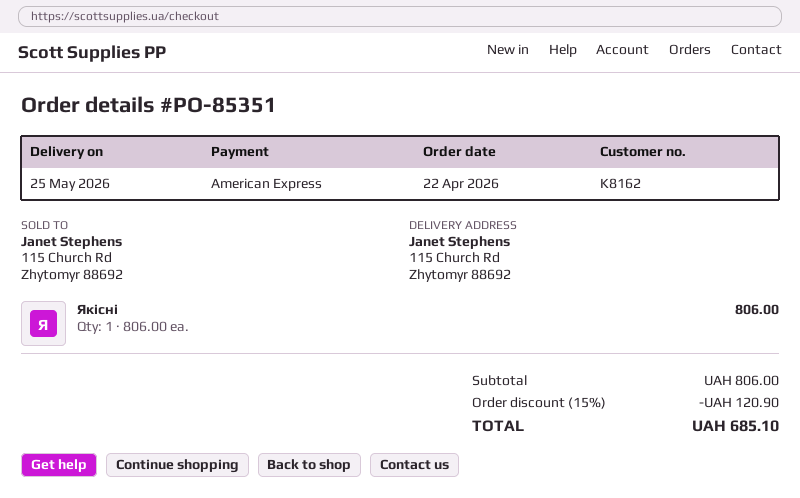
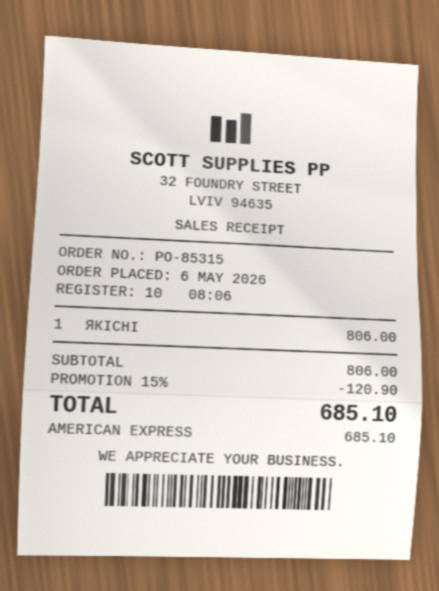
order number: PO-85351 -> PO-85315
order date: 2026-04-22 -> 2026-05-06

